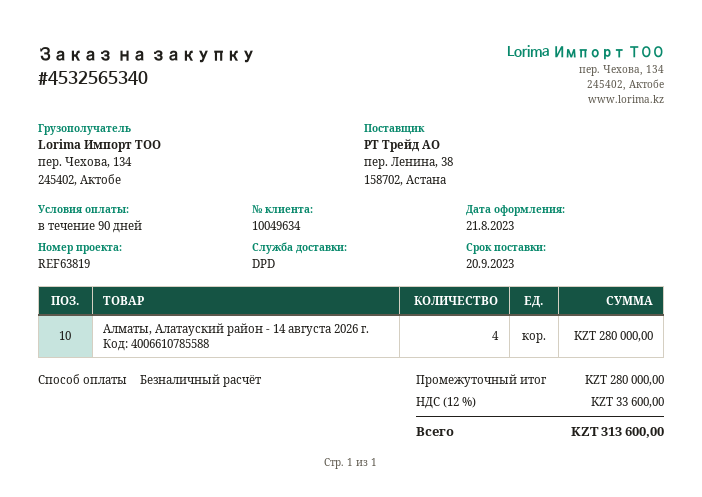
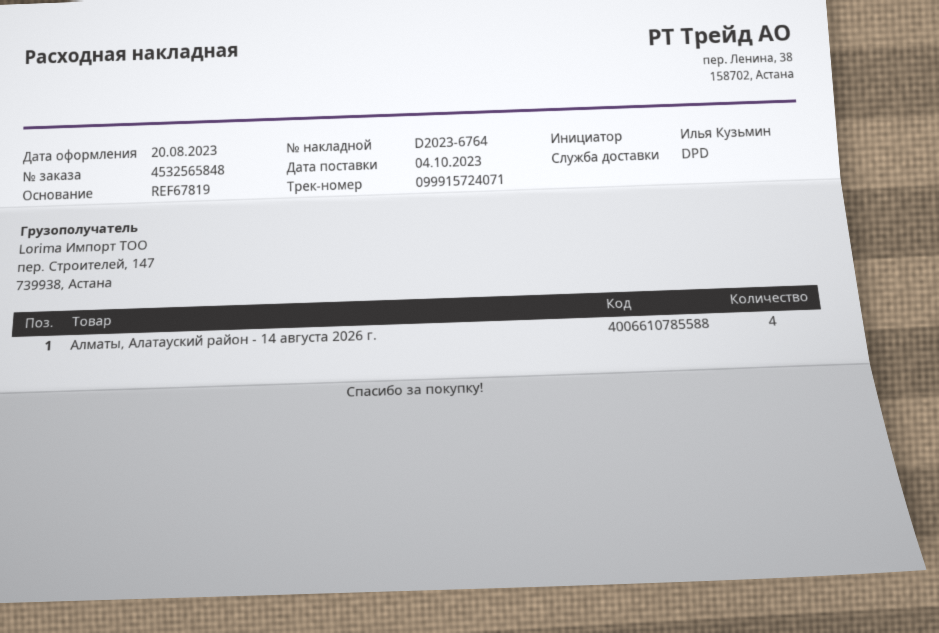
order number: 4532565340 -> 4532565848
order date: 2023-08-21 -> 2023-08-20
delivery date: 2023-09-20 -> 2023-10-04
reference: REF63819 -> REF67819
ship to: пер. Чехова, 134, 245402, Актобе -> пер. Строителей, 147, 739938, Астана

